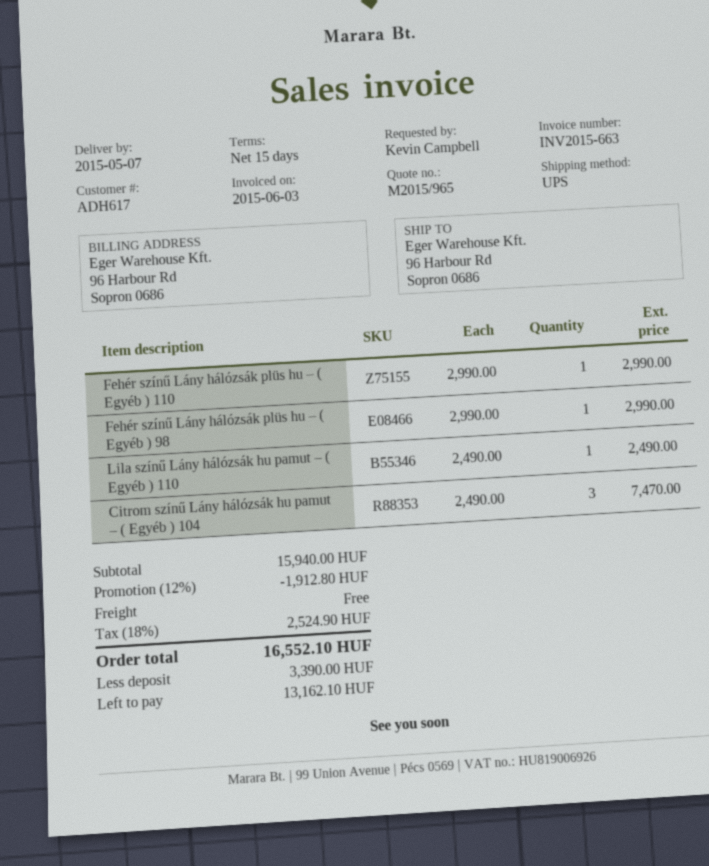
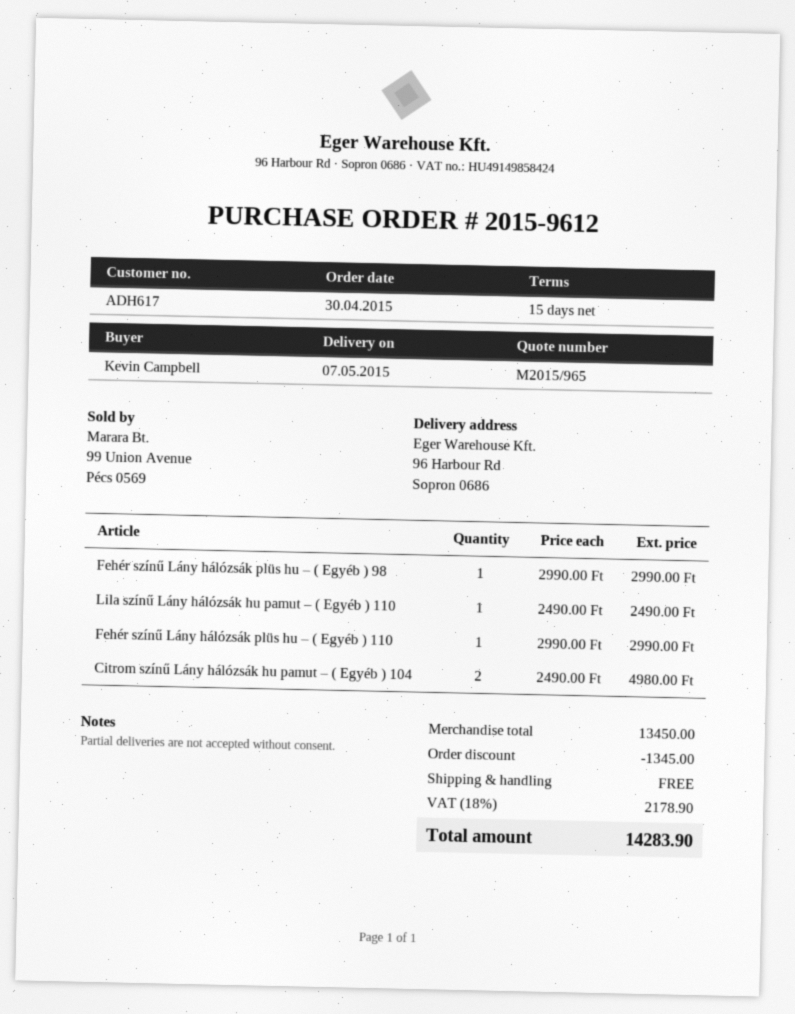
Citrom színű Lány hálózsák hu pamut – ( Egyéb ) 104: 3 x 2490.00 = 7470.00 -> 2 x 2490.00 = 4980.00
subtotal: 15940.00 -> 13450.00
discount: 1912.80 -> 1345.00
tax: 18% = 2524.90 -> 18% = 2178.90
total: 16552.10 -> 14283.90

